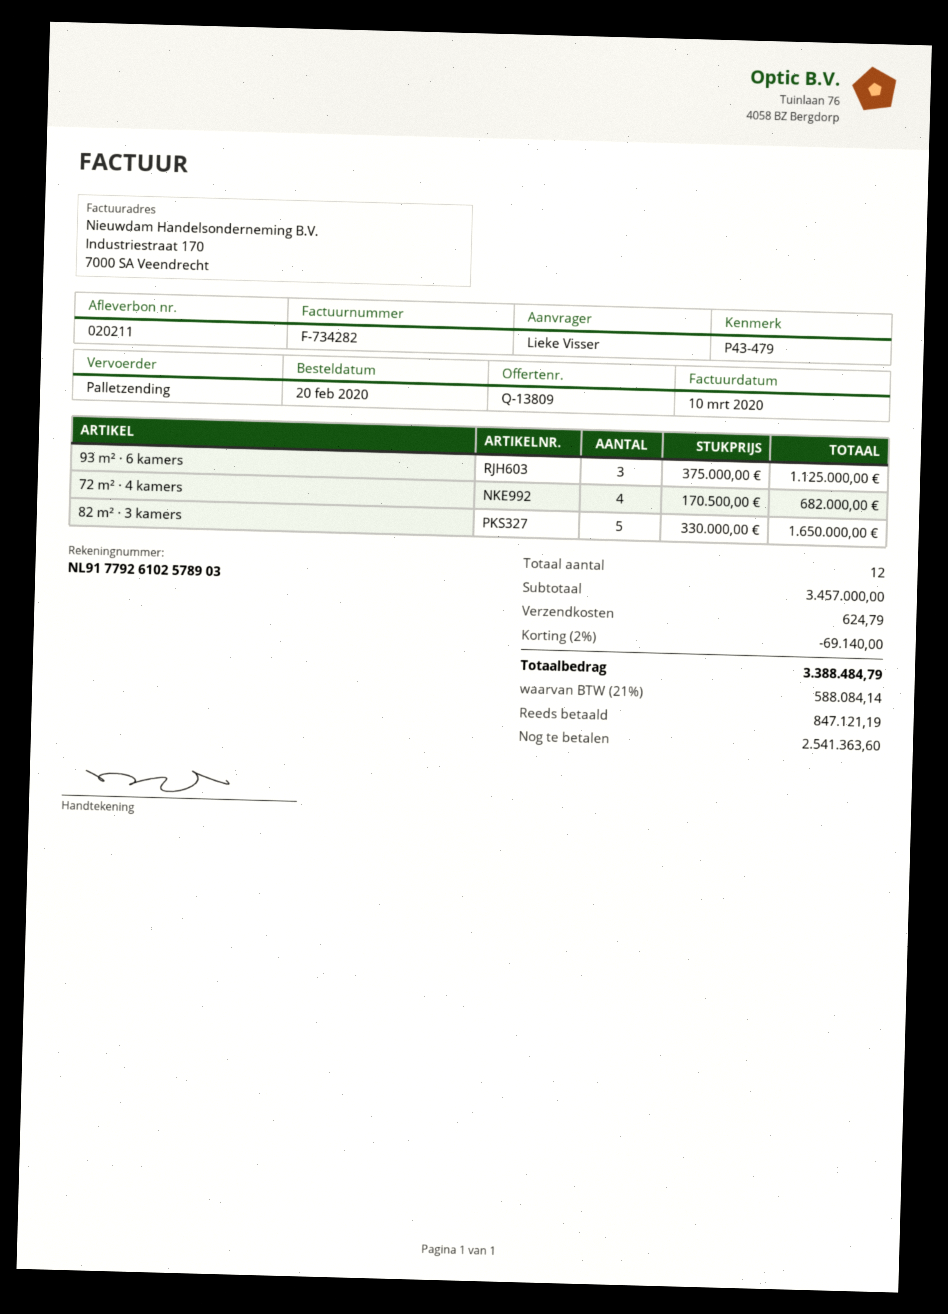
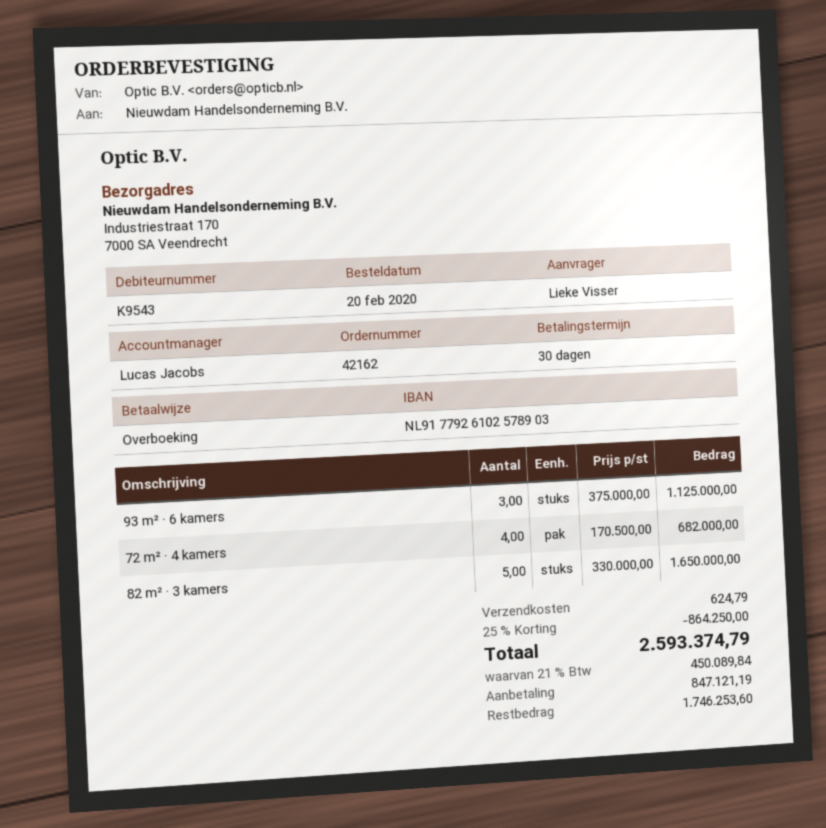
discount: 2% = 69140.00 -> 25% = 864250.00
tax: 21% = 588084.14 -> 21% = 450089.84
total: 3388484.79 -> 2593374.79
balance: 2541363.60 -> 1746253.60

